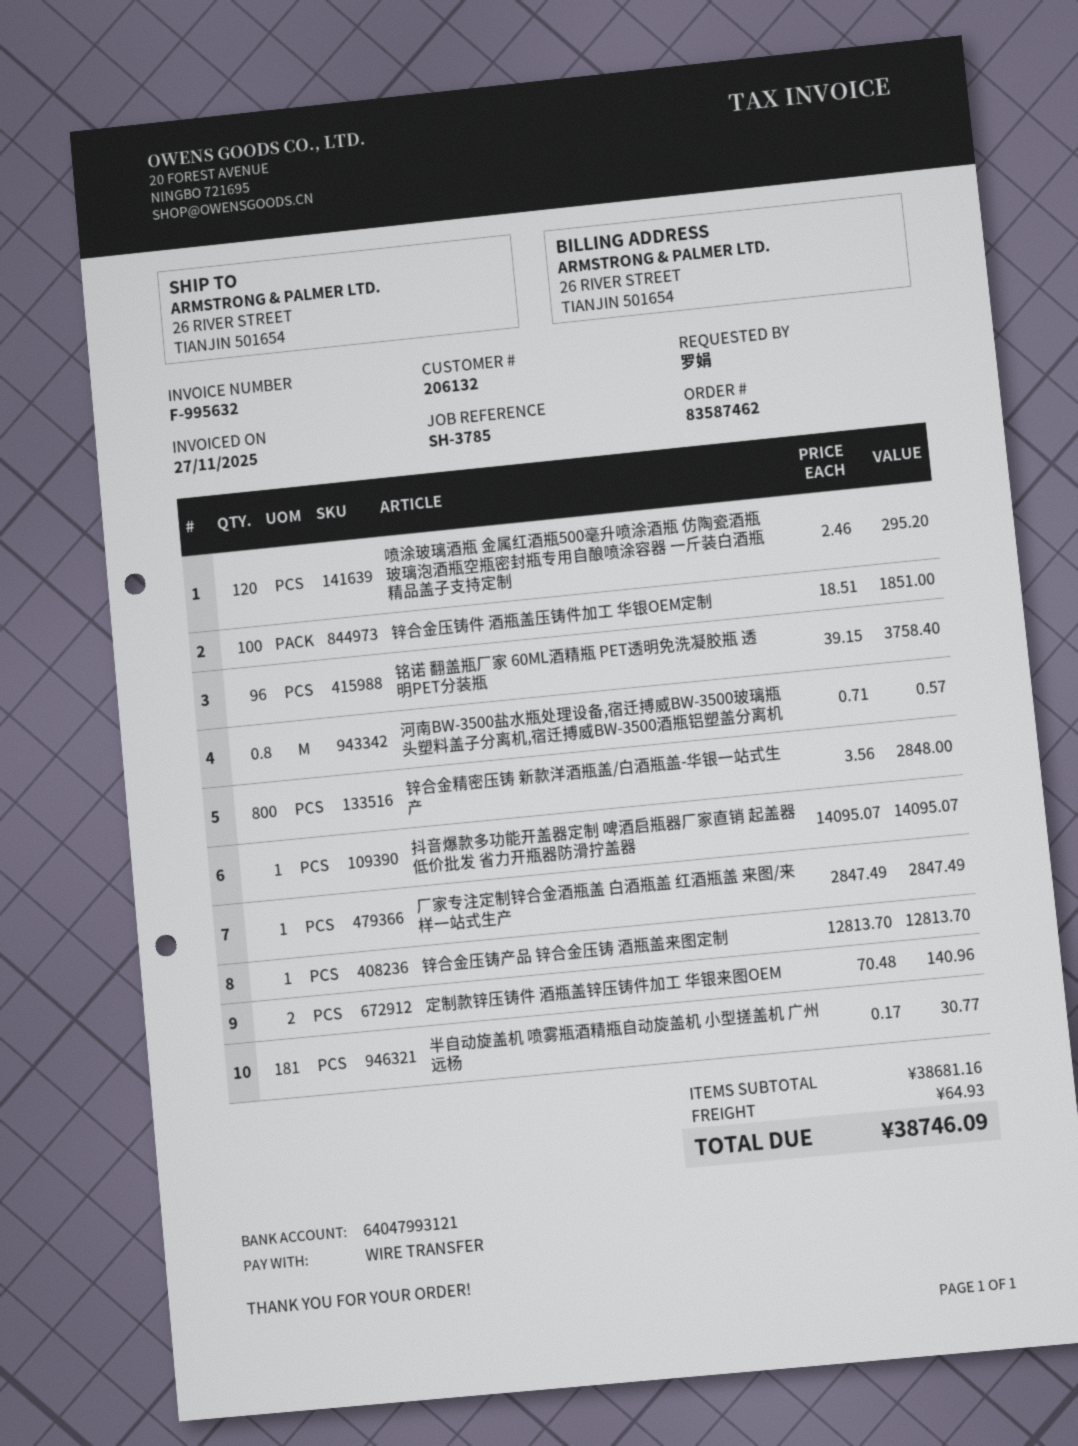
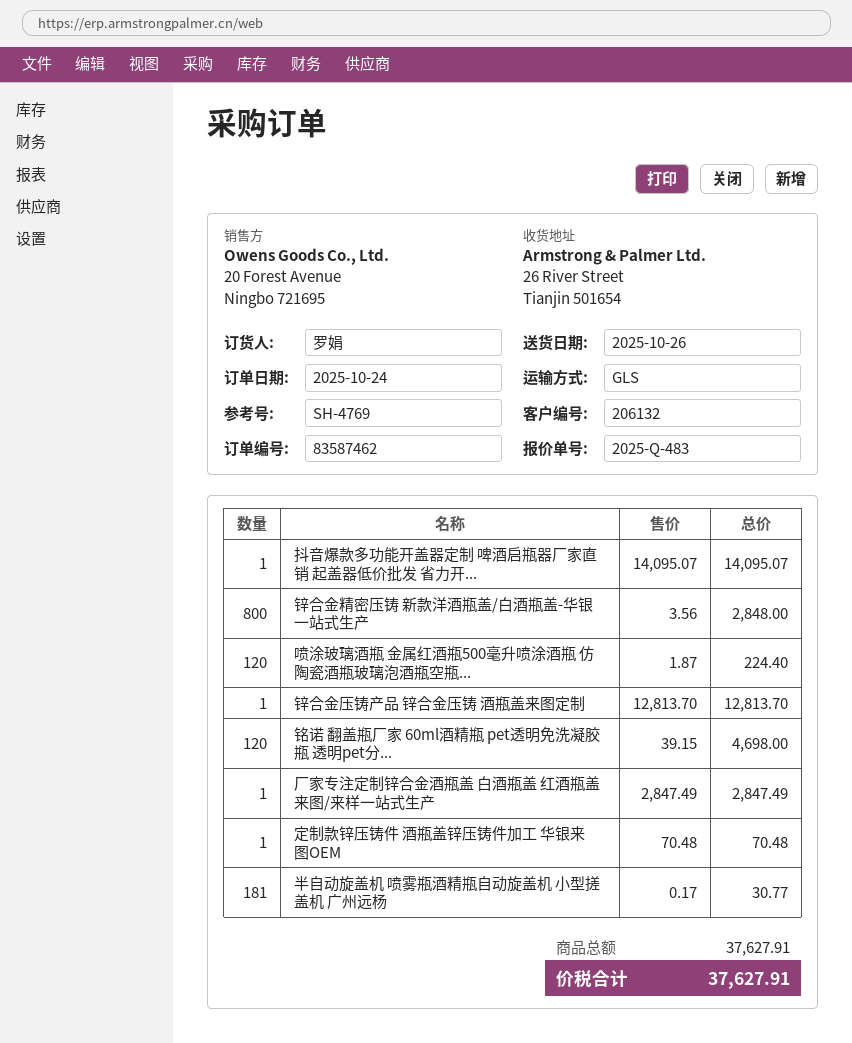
reference: SH-3785 -> SH-4769
喷涂玻璃酒瓶 金属红酒瓶500毫升喷涂酒瓶 仿陶瓷酒瓶玻璃泡酒瓶空瓶密封瓶专用自酿喷涂容器 一斤装白酒瓶精品盖子支持定制: 120 x 2.46 = 295.20 -> 120 x 1.87 = 224.40
锌合金压铸件 酒瓶盖压铸件加工 华银OEM定制: 100 x 18.51 = 1851.00 -> none
铭诺 翻盖瓶厂家 60ML酒精瓶 PET透明免洗凝胶瓶 透明PET分装瓶: 96 x 39.15 = 3758.40 -> 120 x 39.15 = 4698.00
河南BW-3500盐水瓶处理设备,宿迁搏威BW-3500玻璃瓶头塑料盖子分离机,宿迁搏威BW-3500酒瓶铝塑盖分离机: 0.8 x 0.71 = 0.57 -> none
定制款锌压铸件 酒瓶盖锌压铸件加工 华银来图OEM: 2 x 70.48 = 140.96 -> 1 x 70.48 = 70.48
subtotal: 38681.16 -> 37627.91
shipping: 64.93 -> none
total: 38746.09 -> 37627.91

